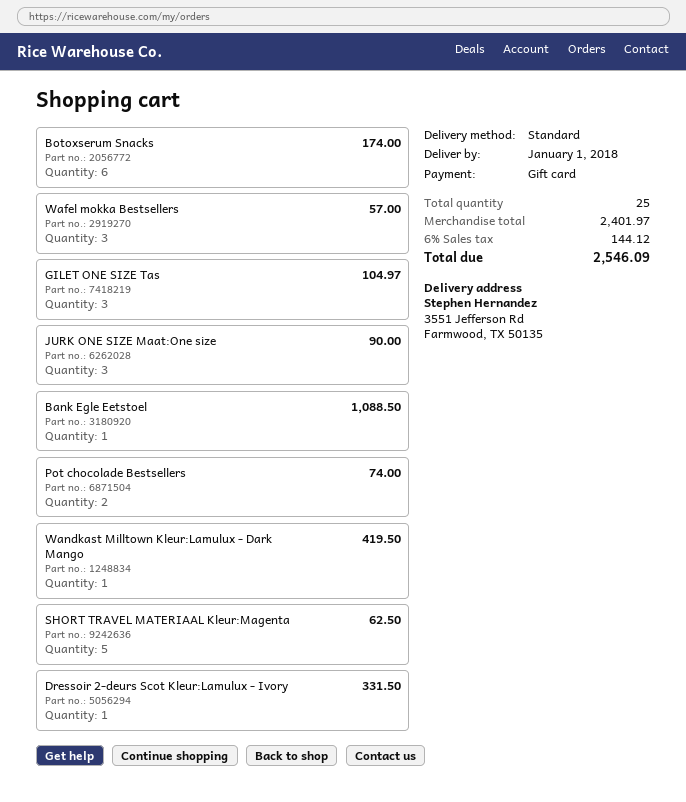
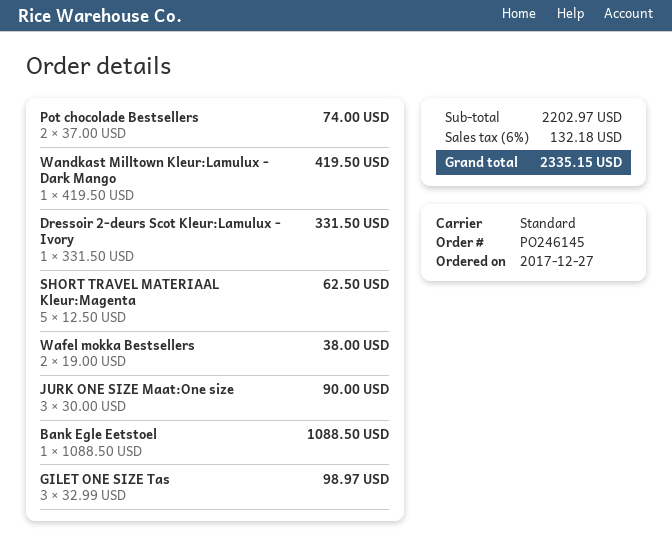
Botoxserum Snacks: 6 for 174.00 -> none
Wafel mokka Bestsellers: 3 for 57.00 -> 2 for 38.00
GILET ONE SIZE Tas: 3 for 104.97 -> 3 for 98.97
subtotal: 2401.97 -> 2202.97
tax: 6% = 144.12 -> 6% = 132.18
total: 2546.09 -> 2335.15

